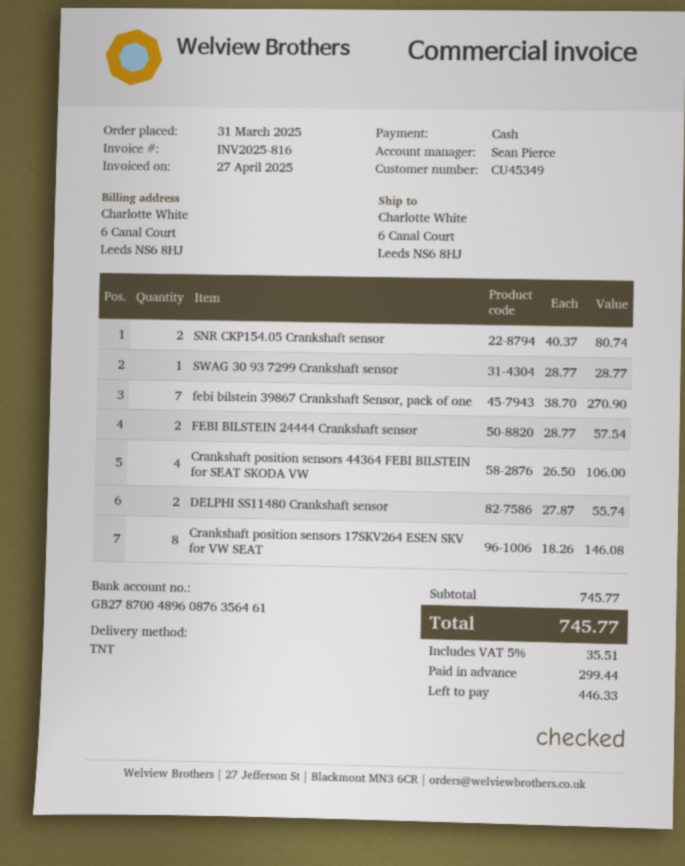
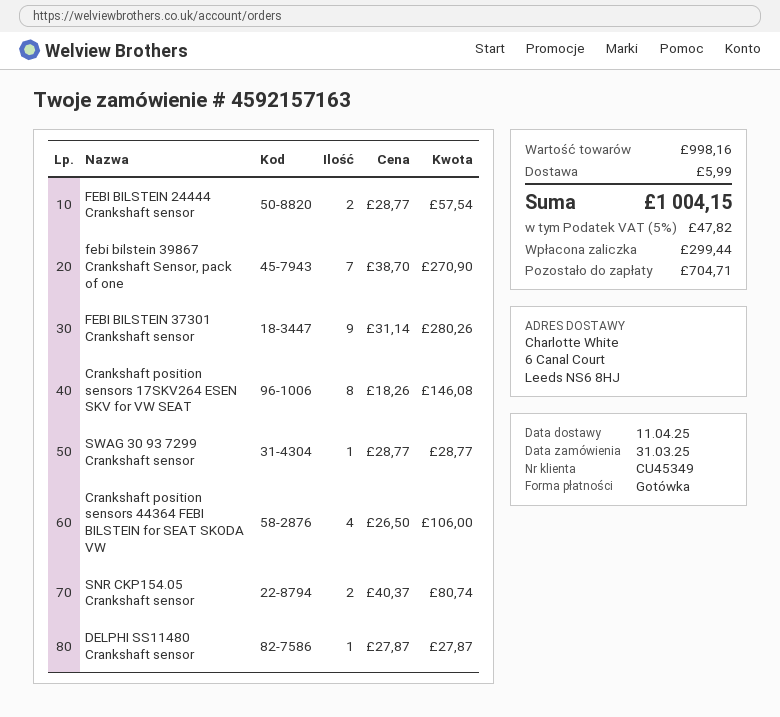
DELPHI SS11480 Crankshaft sensor: 2 x 27.87 = 55.74 -> 1 x 27.87 = 27.87
FEBI BILSTEIN 37301 Crankshaft sensor: none -> 9 x 31.14 = 280.26
subtotal: 745.77 -> 998.16
shipping: none -> 5.99
tax: 5% = 35.51 -> 5% = 47.82
total: 745.77 -> 1004.15
balance: 446.33 -> 704.71

